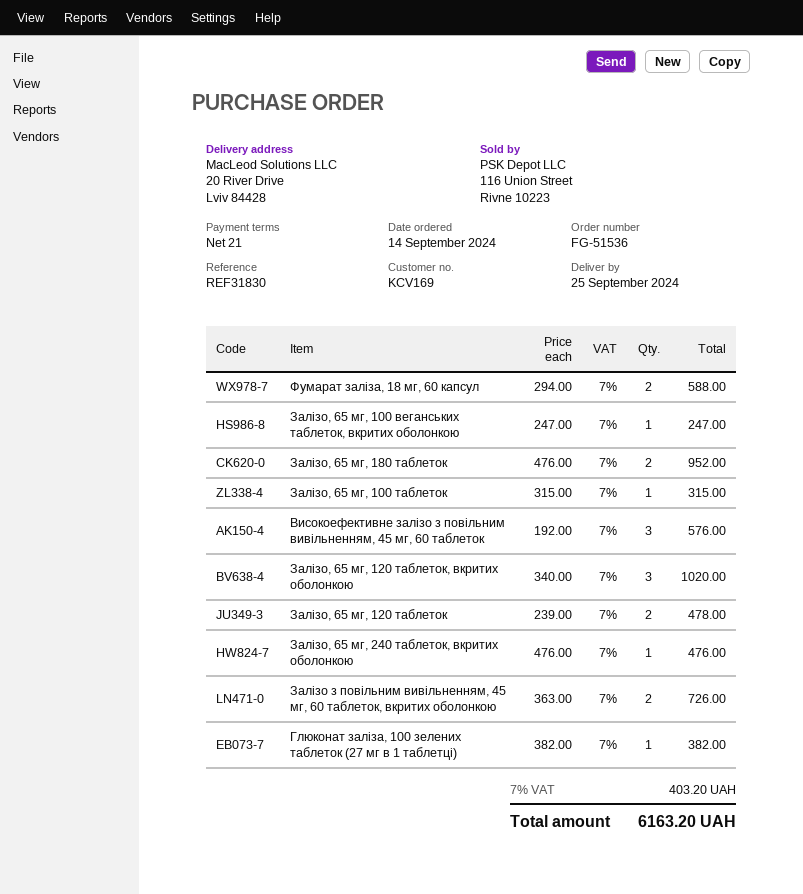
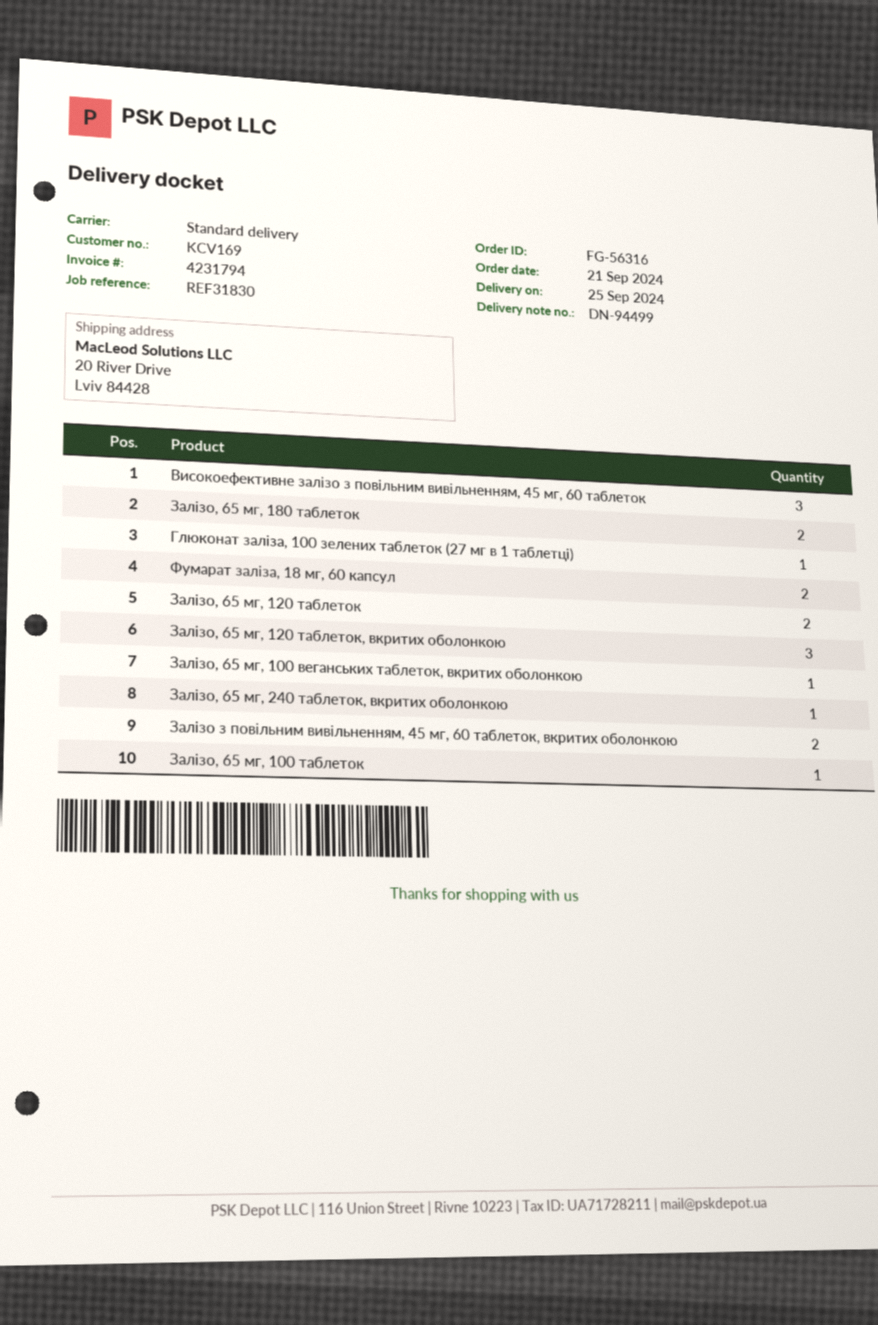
order number: FG-51536 -> FG-56316
order date: 2024-09-14 -> 2024-09-21

